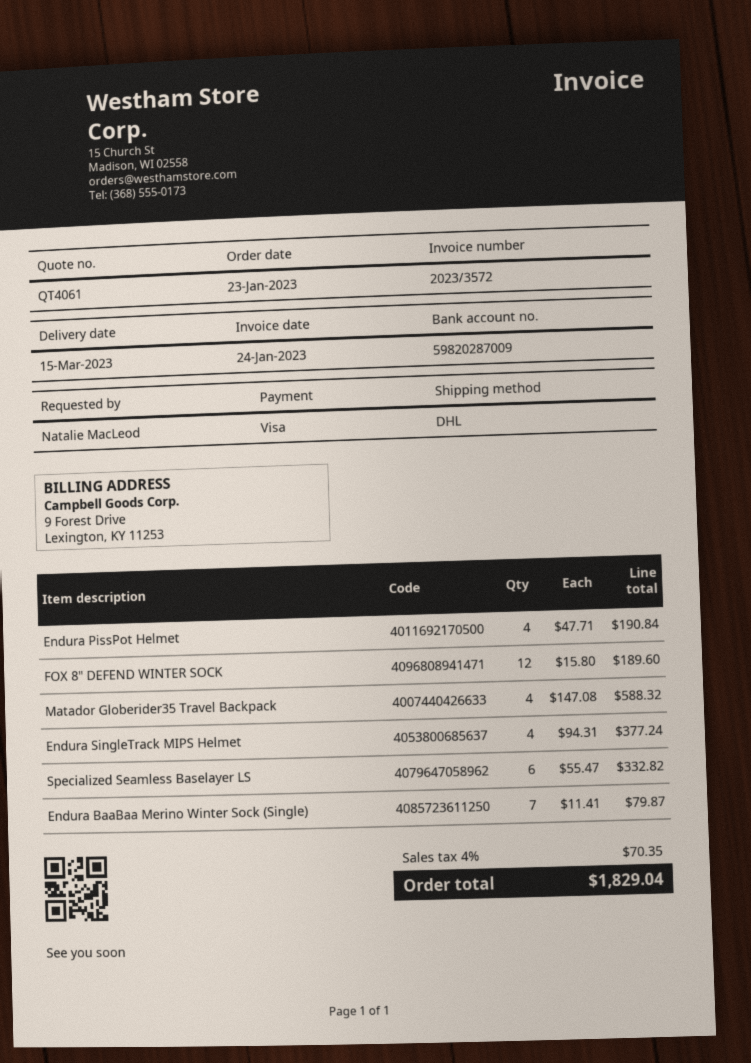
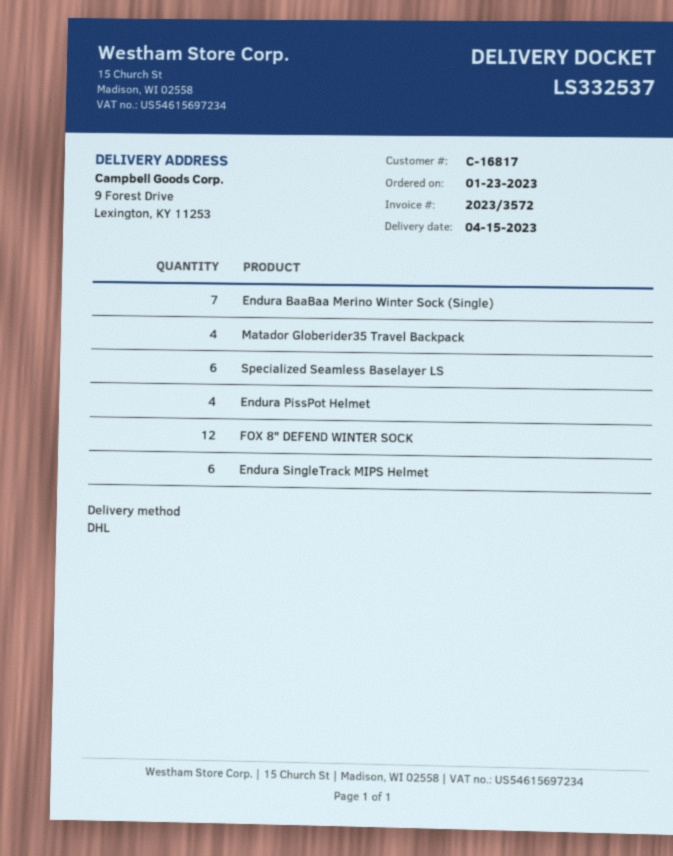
delivery date: 2023-03-15 -> 2023-04-15
Endura SingleTrack MIPS Helmet: 4 -> 6

